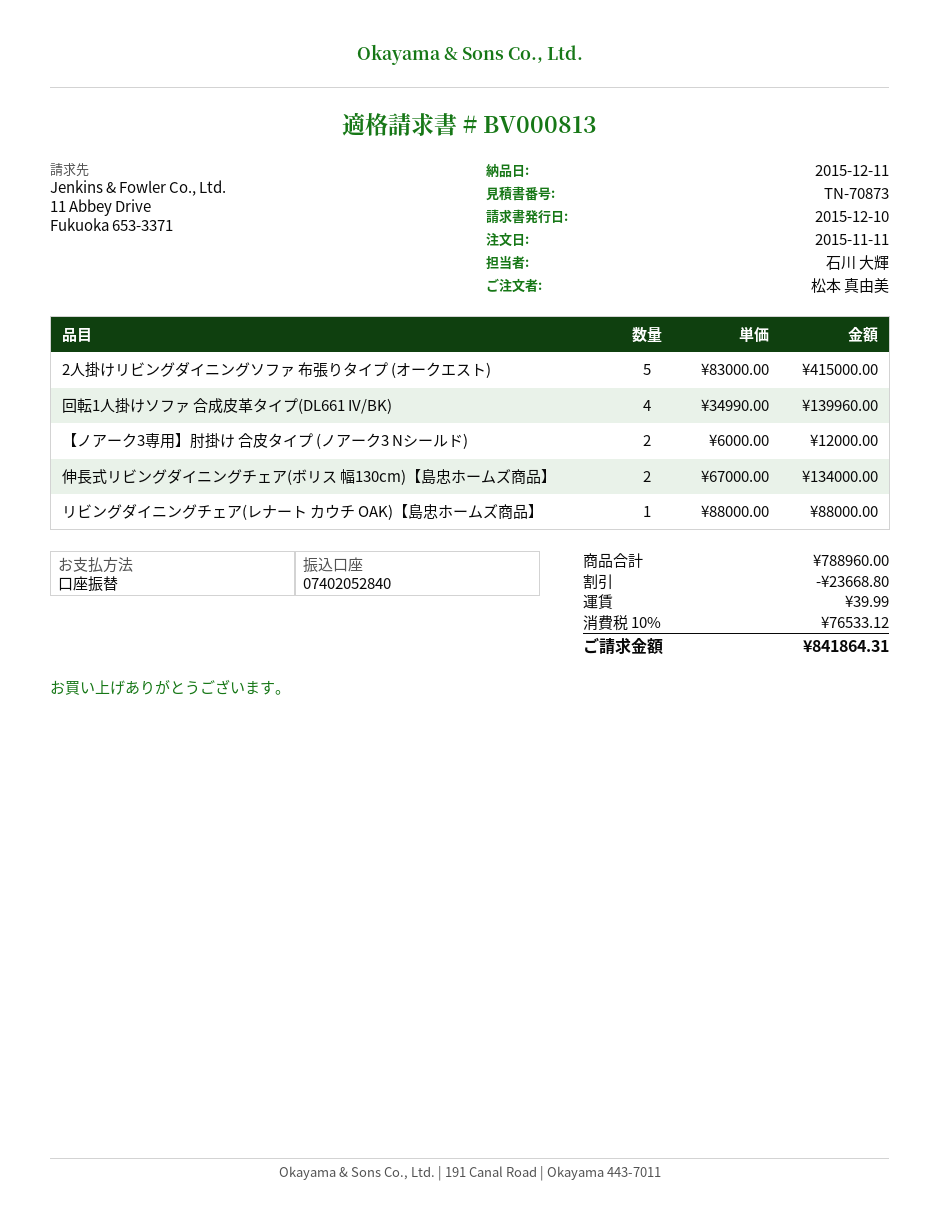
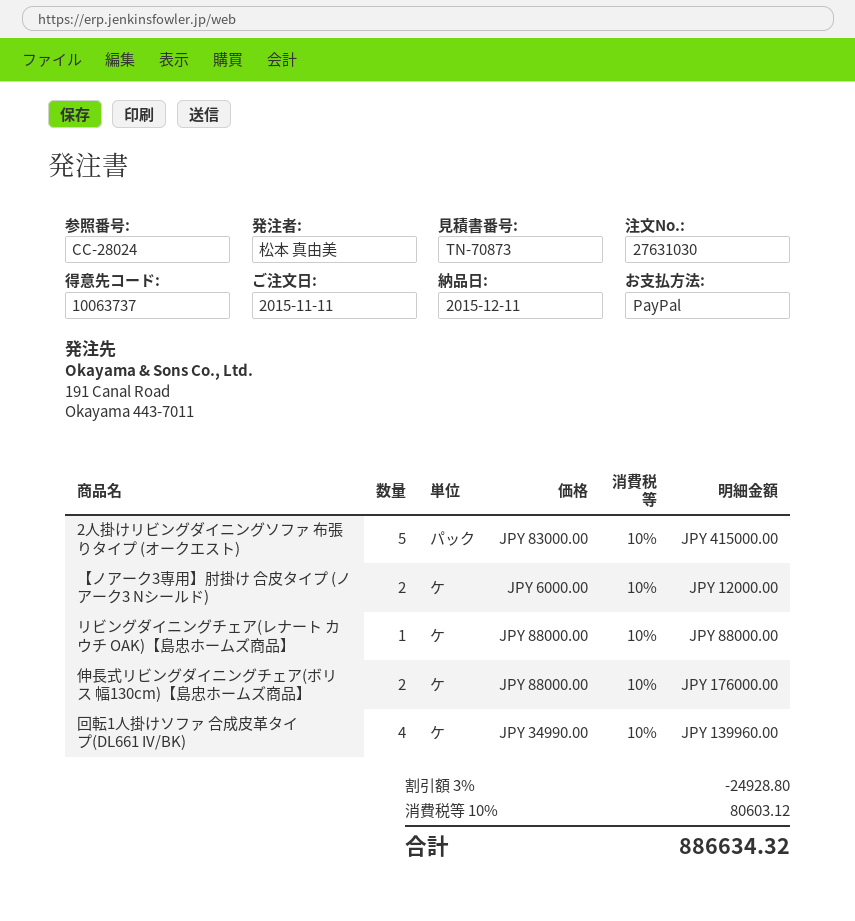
payment method: direct debit -> PayPal
伸長式リビングダイニングチェア(ボリス 幅130cm)【島忠ホームズ商品】: 2 x 67000.00 = 134000.00 -> 2 x 88000.00 = 176000.00
discount: 23668.80 -> 24928.80
shipping: 39.99 -> none
tax: 10% = 76533.12 -> 10% = 80603.12
total: 841864.31 -> 886634.32

